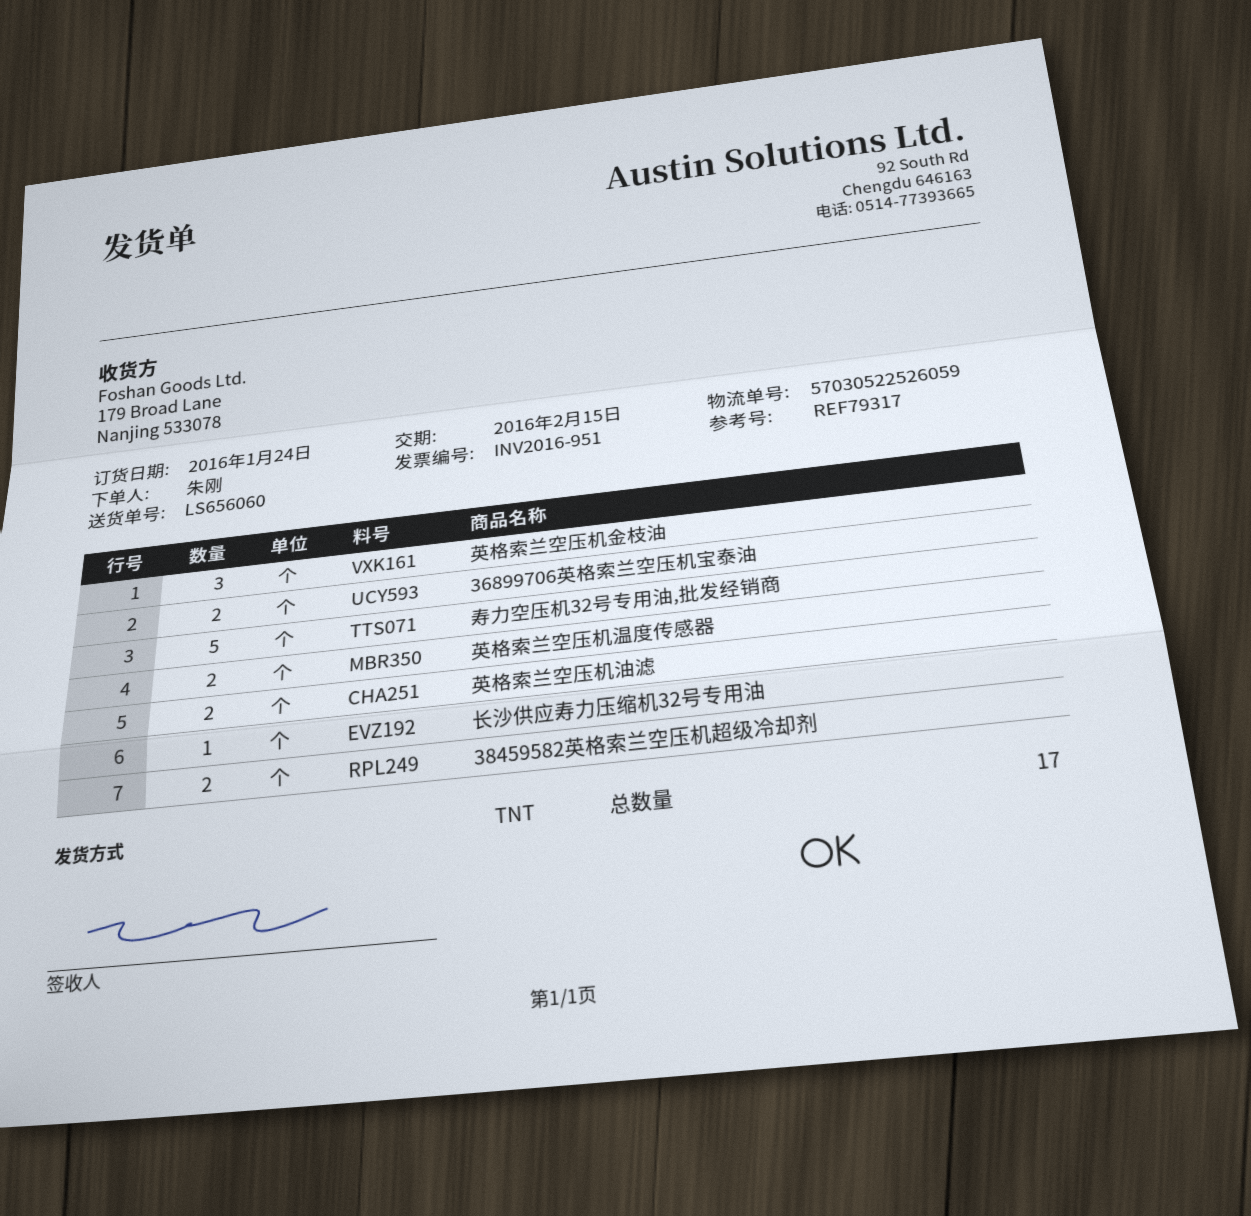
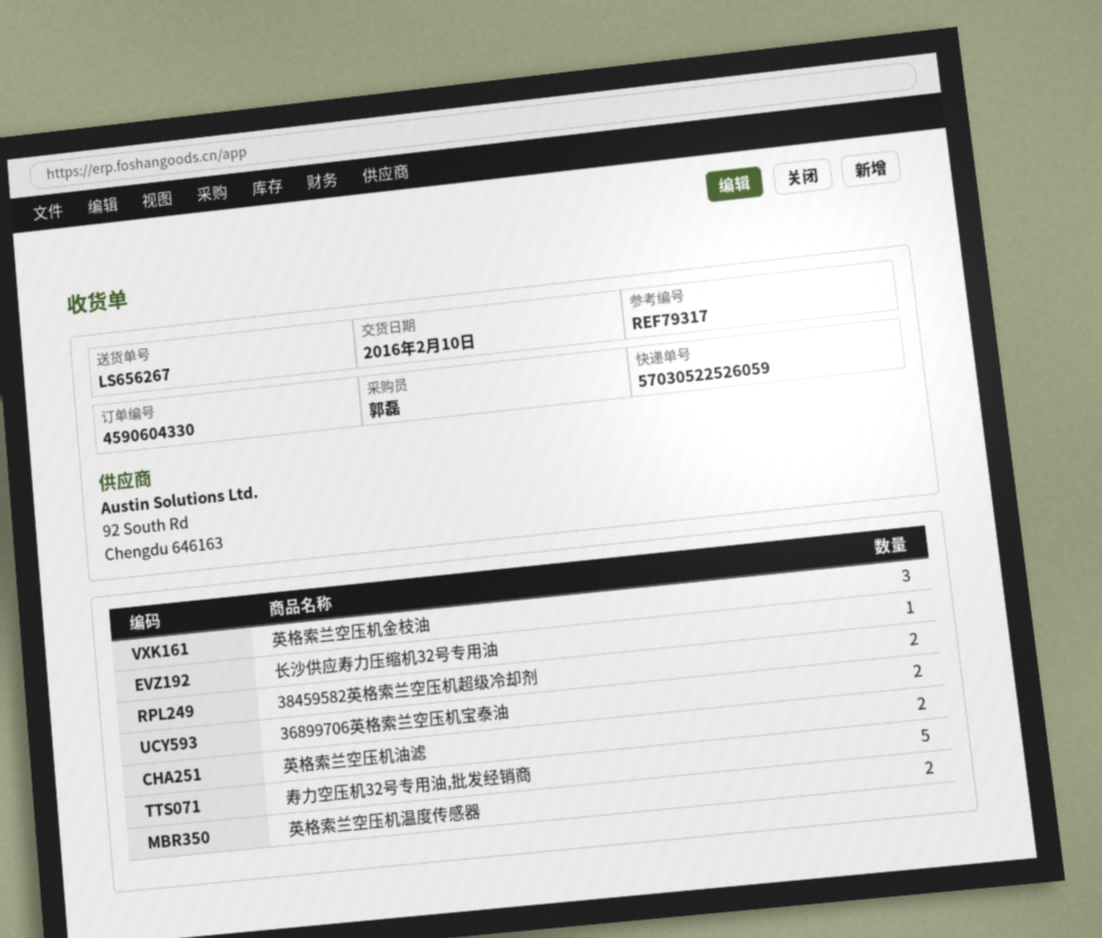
delivery note number: LS656060 -> LS656267
delivery date: 2016-02-15 -> 2016-02-10
ordered by: 朱刚 -> 郭磊

